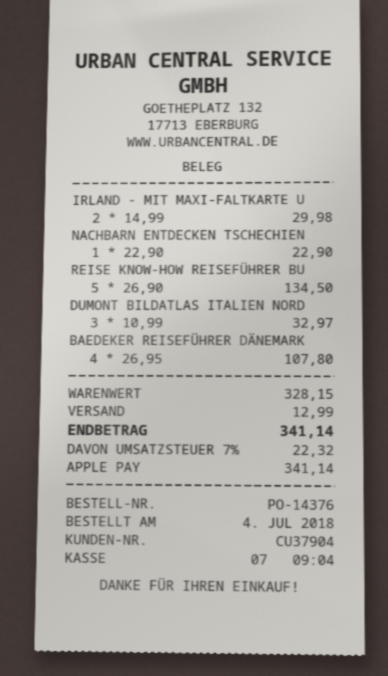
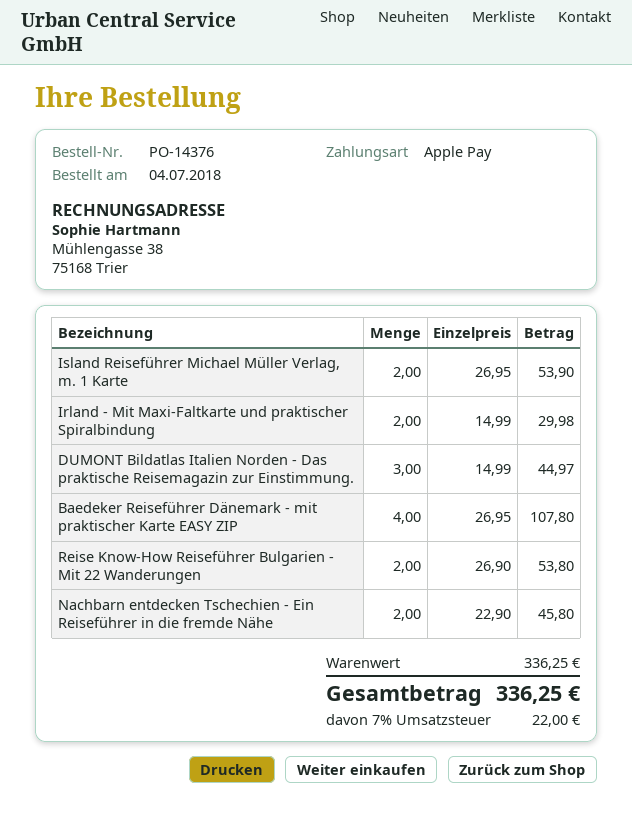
NACHBARN ENTDECKEN TSCHECHIEN: 1 x 22.90 = 22.90 -> 2 x 22.90 = 45.80
REISE KNOW-HOW REISEFÜHRER BU: 5 x 26.90 = 134.50 -> 2 x 26.90 = 53.80
DUMONT BILDATLAS ITALIEN NORD: 3 x 10.99 = 32.97 -> 3 x 14.99 = 44.97
Island Reiseführer Michael Müller Verlag, m. 1 Karte: none -> 2 x 26.95 = 53.90
subtotal: 328.15 -> 336.25
shipping: 12.99 -> none
tax: 7% = 22.32 -> 7% = 22.00
total: 341.14 -> 336.25

